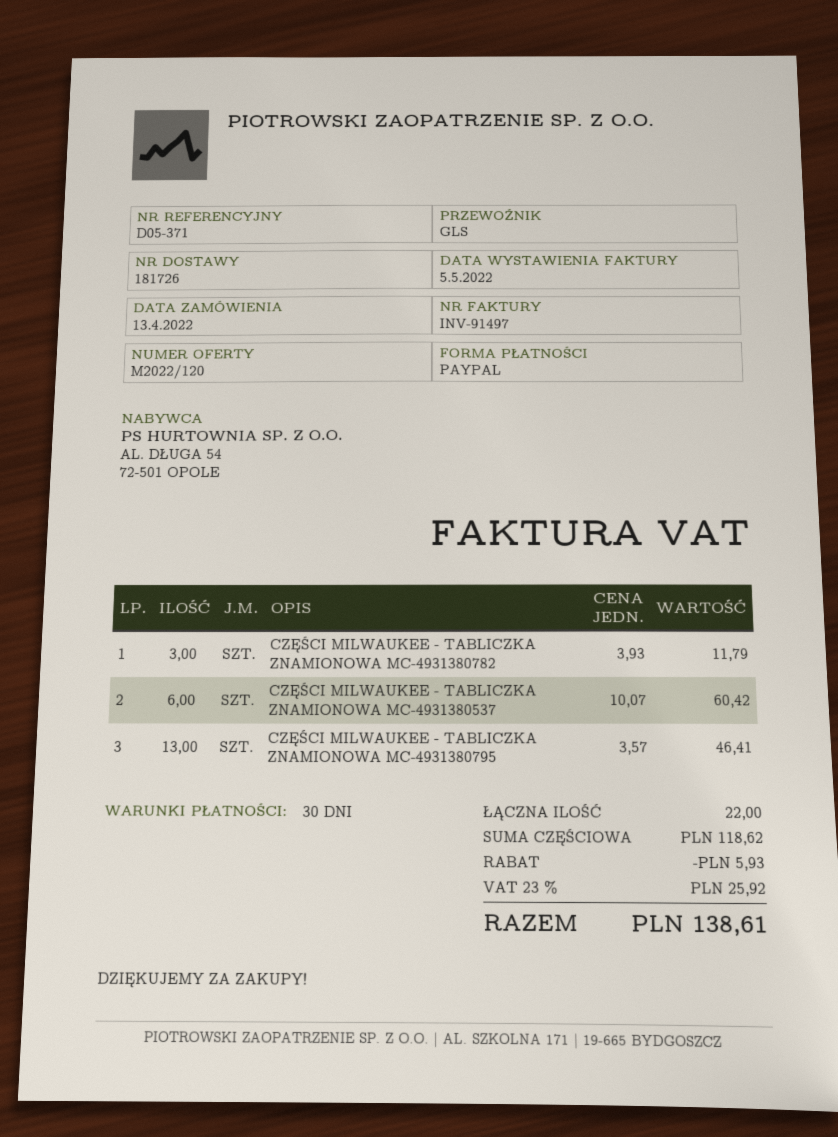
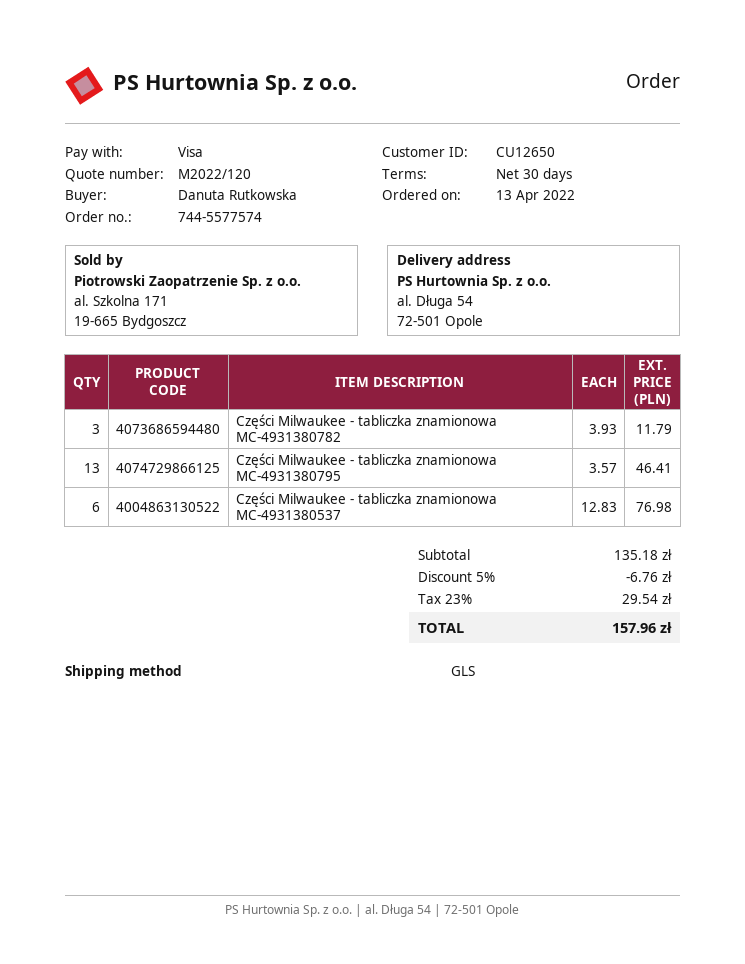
payment method: PayPal -> Visa
CZĘŚCI MILWAUKEE - TABLICZKA ZNAMIONOWA MC-4931380537: 6 x 10.07 = 60.42 -> 6 x 12.83 = 76.98
subtotal: 118.62 -> 135.18
discount: 5.93 -> 6.76
tax: 23% = 25.92 -> 23% = 29.54
total: 138.61 -> 157.96

